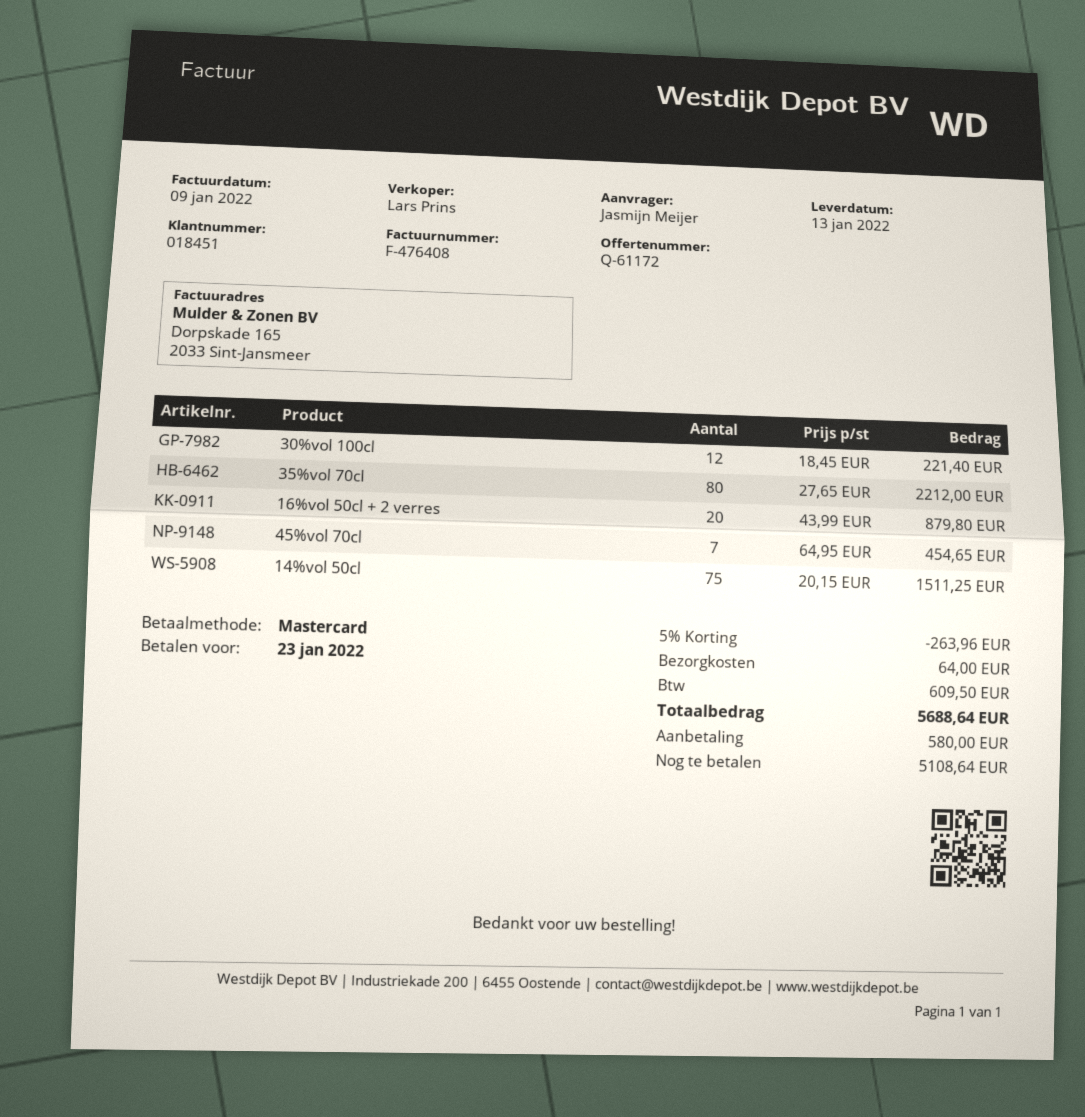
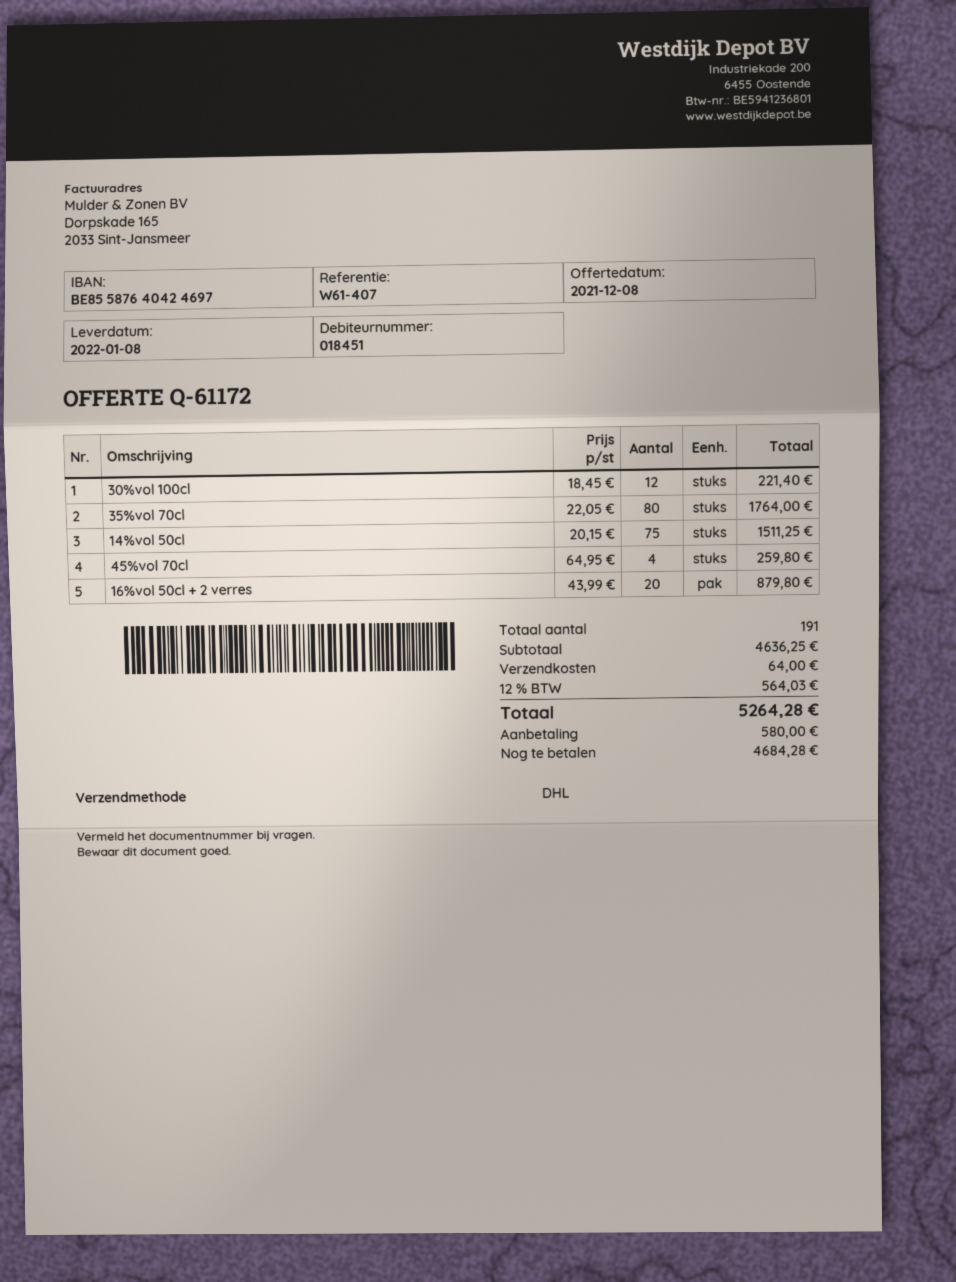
delivery date: 2022-01-13 -> 2022-01-08
35%vol 70cl: 80 x 27.65 = 2212.00 -> 80 x 22.05 = 1764.00
45%vol 70cl: 7 x 64.95 = 454.65 -> 4 x 64.95 = 259.80
discount: 5% = 263.96 -> none
tax: 609.50 -> 564.03
total: 5688.64 -> 5264.28
balance: 5108.64 -> 4684.28

